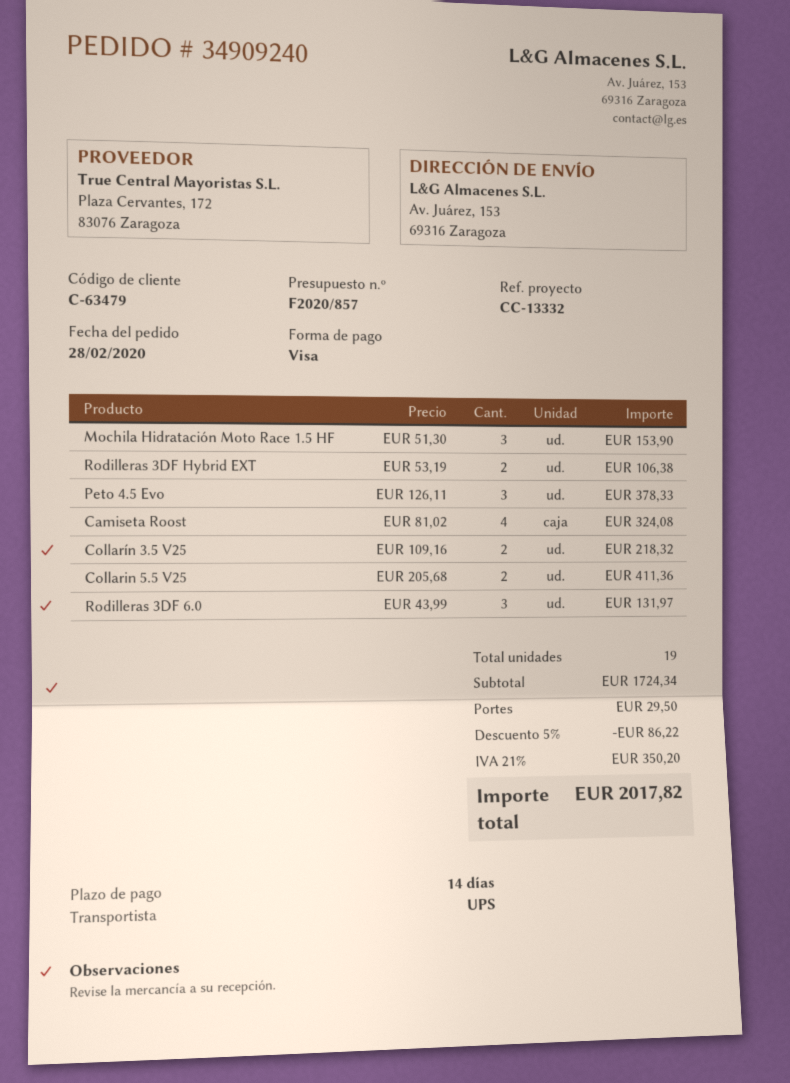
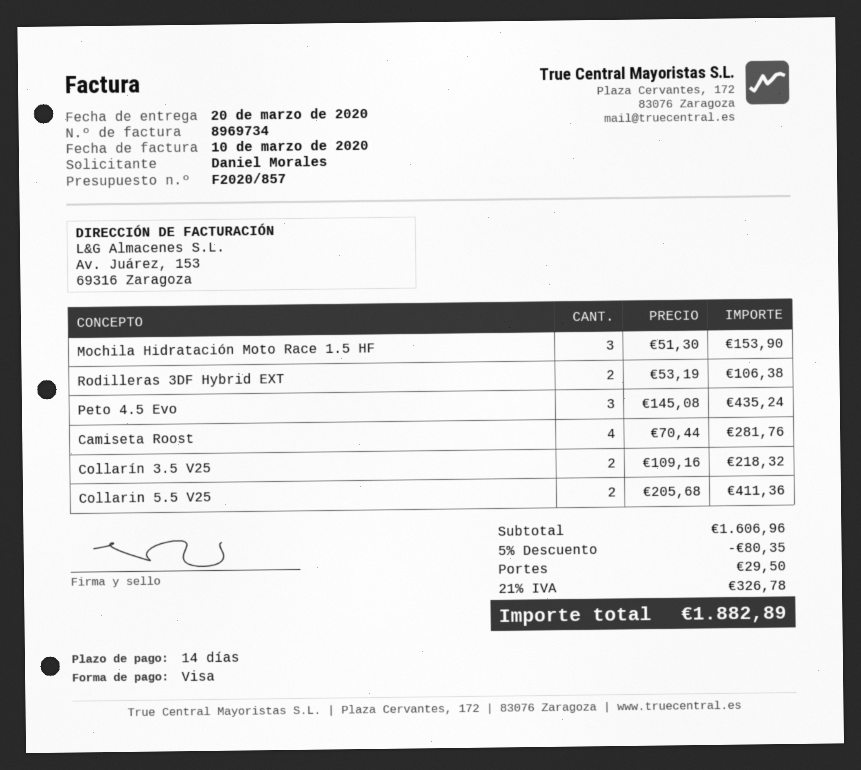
Peto 4.5 Evo: 3 x 126.11 = 378.33 -> 3 x 145.08 = 435.24
Camiseta Roost: 4 x 81.02 = 324.08 -> 4 x 70.44 = 281.76
Rodilleras 3DF 6.0: 3 x 43.99 = 131.97 -> none
subtotal: 1724.34 -> 1606.96
discount: 5% = 86.22 -> 5% = 80.35
tax: 21% = 350.20 -> 21% = 326.78
total: 2017.82 -> 1882.89

